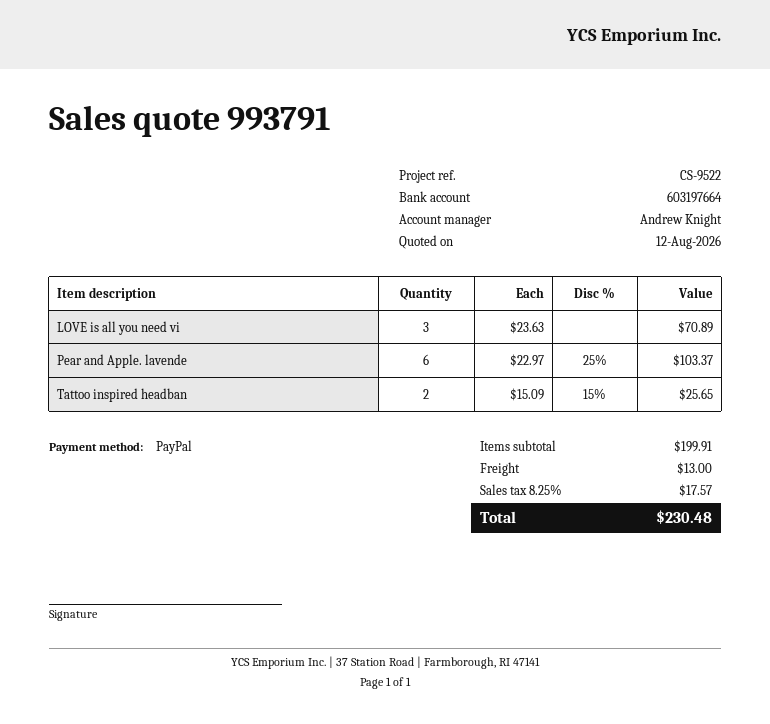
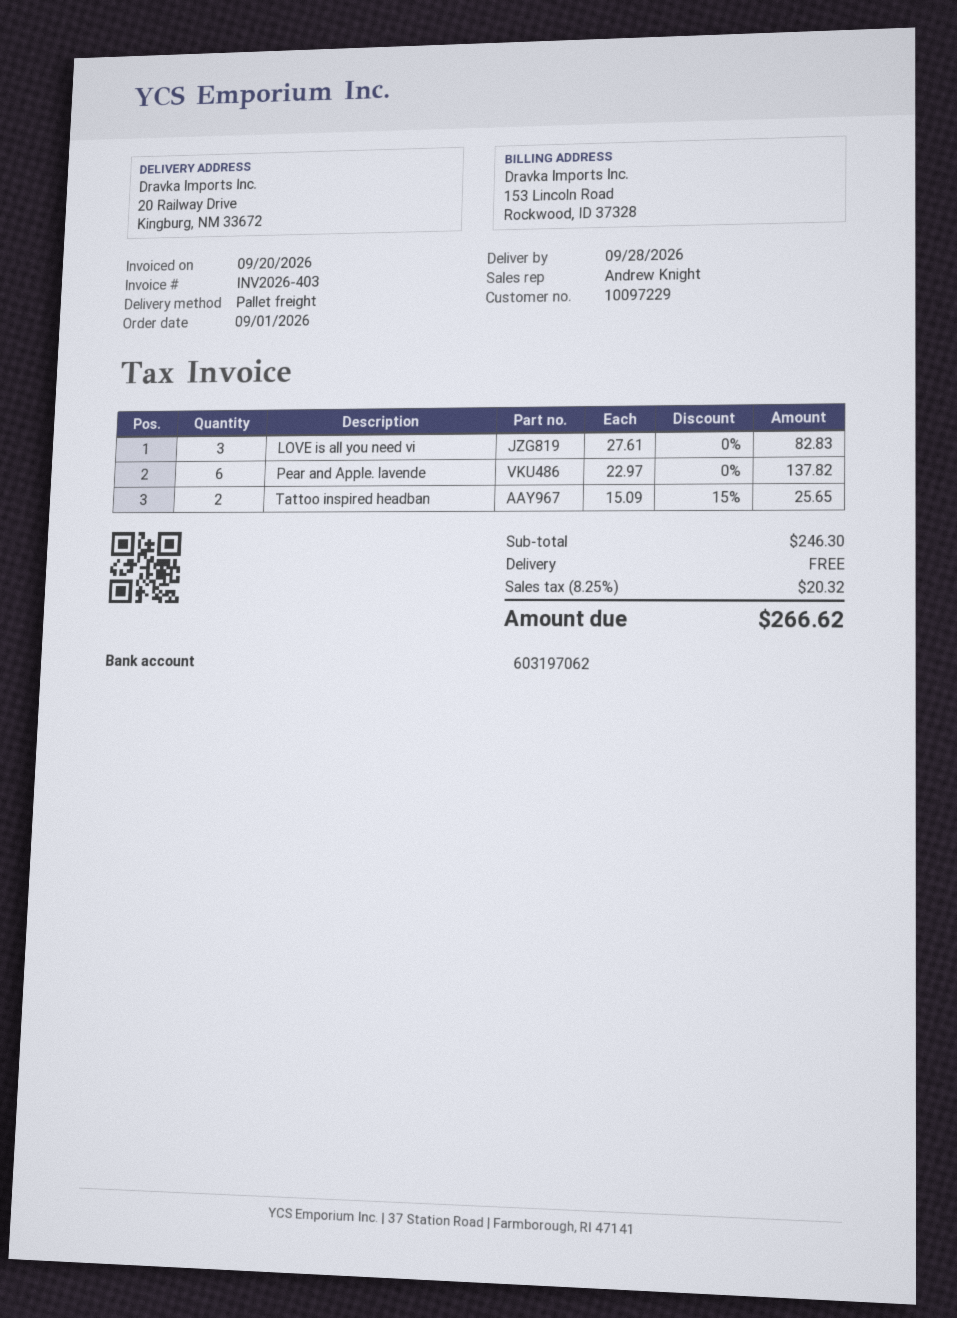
bank account: 603197664 -> 603197062
LOVE is all you need vi: 3 x 23.63 = 70.89 -> 3 x 27.61 = 82.83
Pear and Apple. lavende: 6 x 22.97 - 25% = 103.37 -> 6 x 22.97 = 137.82
subtotal: 199.91 -> 246.30
shipping: 13.00 -> 0.00
tax: 8.25% = 17.57 -> 8.25% = 20.32
total: 230.48 -> 266.62

